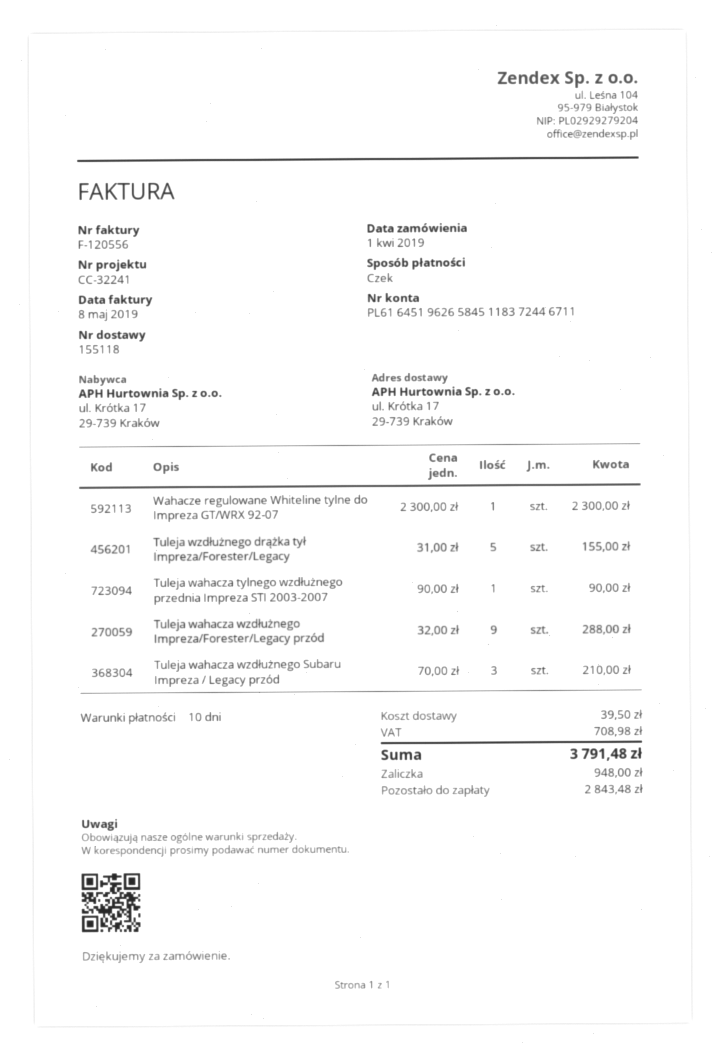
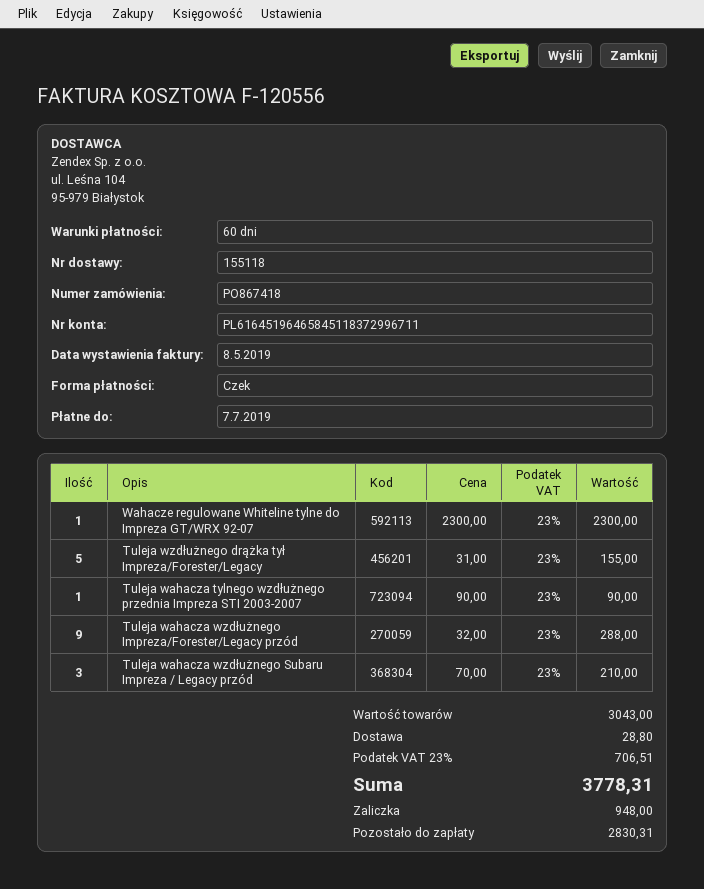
payment terms: 10 days -> 60 days
bank account: PL61645196265845118372446711 -> PL61645196465845118372996711
shipping: 39.50 -> 28.80
tax: 708.98 -> 706.51
total: 3791.48 -> 3778.31
balance: 2843.48 -> 2830.31

